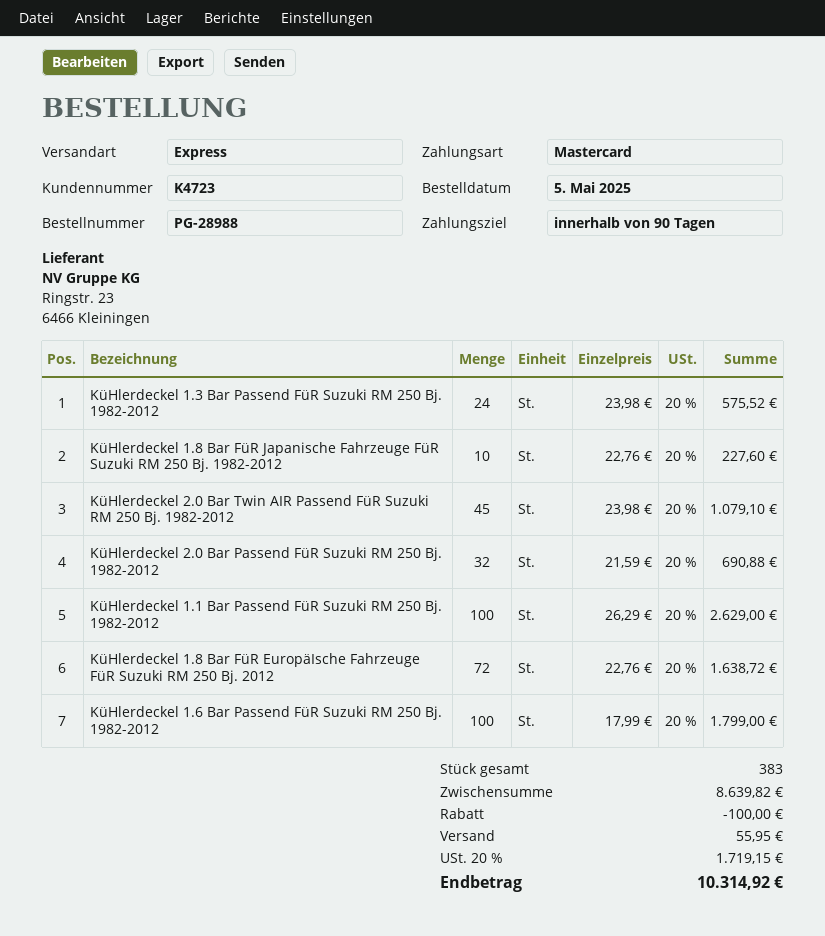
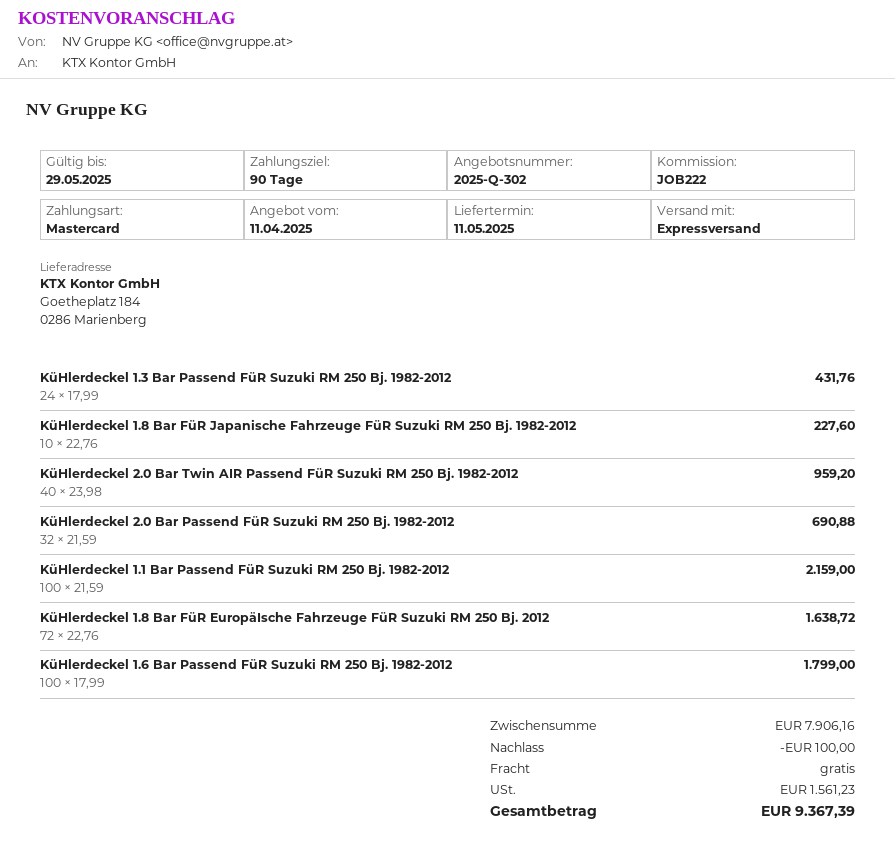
KüHlerdeckel 1.3 Bar Passend FüR Suzuki RM 250 Bj. 1982-2012: 24 x 23.98 = 575.52 -> 24 x 17.99 = 431.76
KüHlerdeckel 2.0 Bar Twin AIR Passend FüR Suzuki RM 250 Bj. 1982-2012: 45 x 23.98 = 1079.10 -> 40 x 23.98 = 959.20
KüHlerdeckel 1.1 Bar Passend FüR Suzuki RM 250 Bj. 1982-2012: 100 x 26.29 = 2629.00 -> 100 x 21.59 = 2159.00
subtotal: 8639.82 -> 7906.16
shipping: 55.95 -> 0.00
tax: 1719.15 -> 1561.23
total: 10314.92 -> 9367.39

